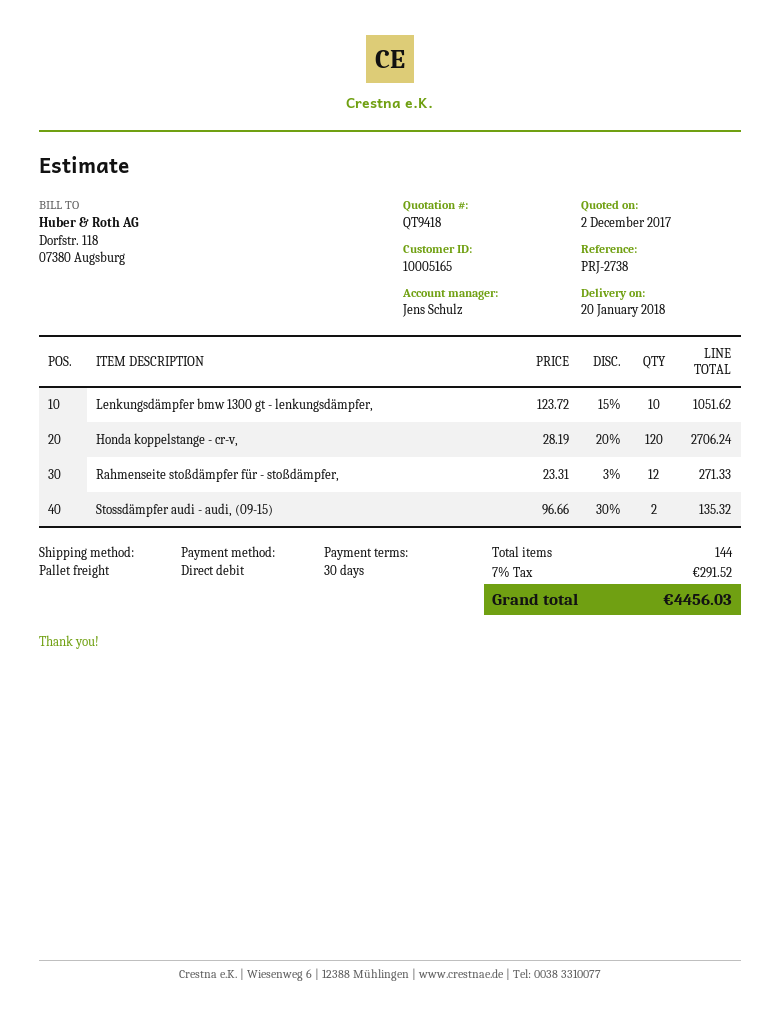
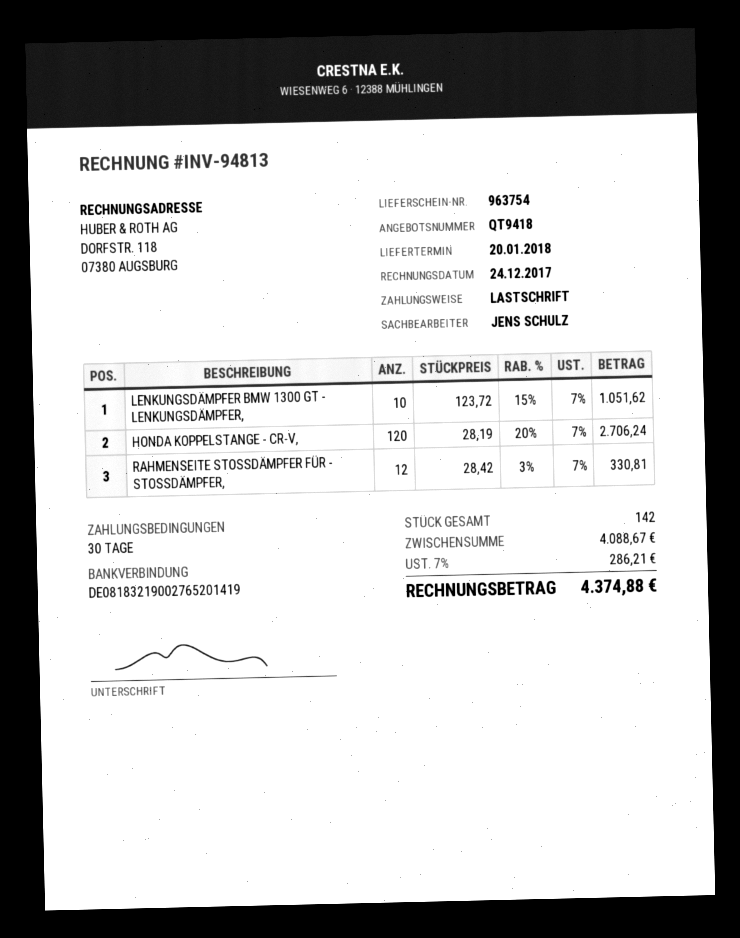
Rahmenseite stoßdämpfer für - stoßdämpfer,: 12 x 23.31 - 3% = 271.33 -> 12 x 28.42 - 3% = 330.81
Stossdämpfer audi - audi, (09-15): 2 x 96.66 - 30% = 135.32 -> none
total quantity: 144 -> 142
tax: 7% = 291.52 -> 7% = 286.21
total: 4456.03 -> 4374.88

